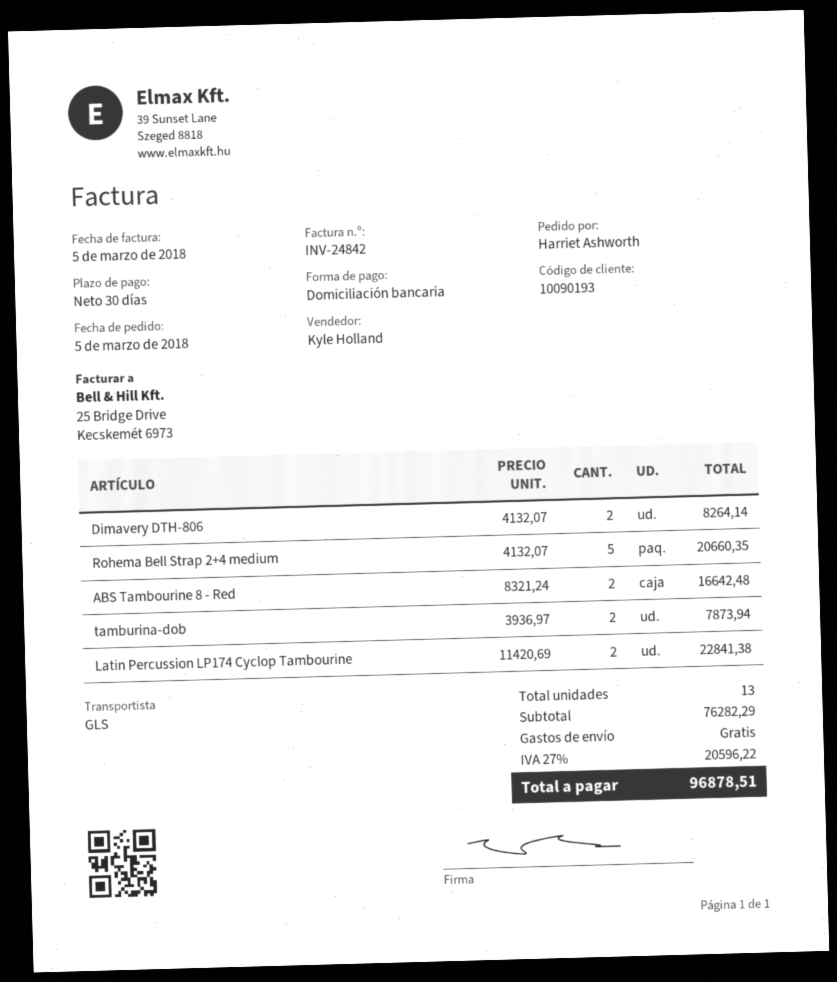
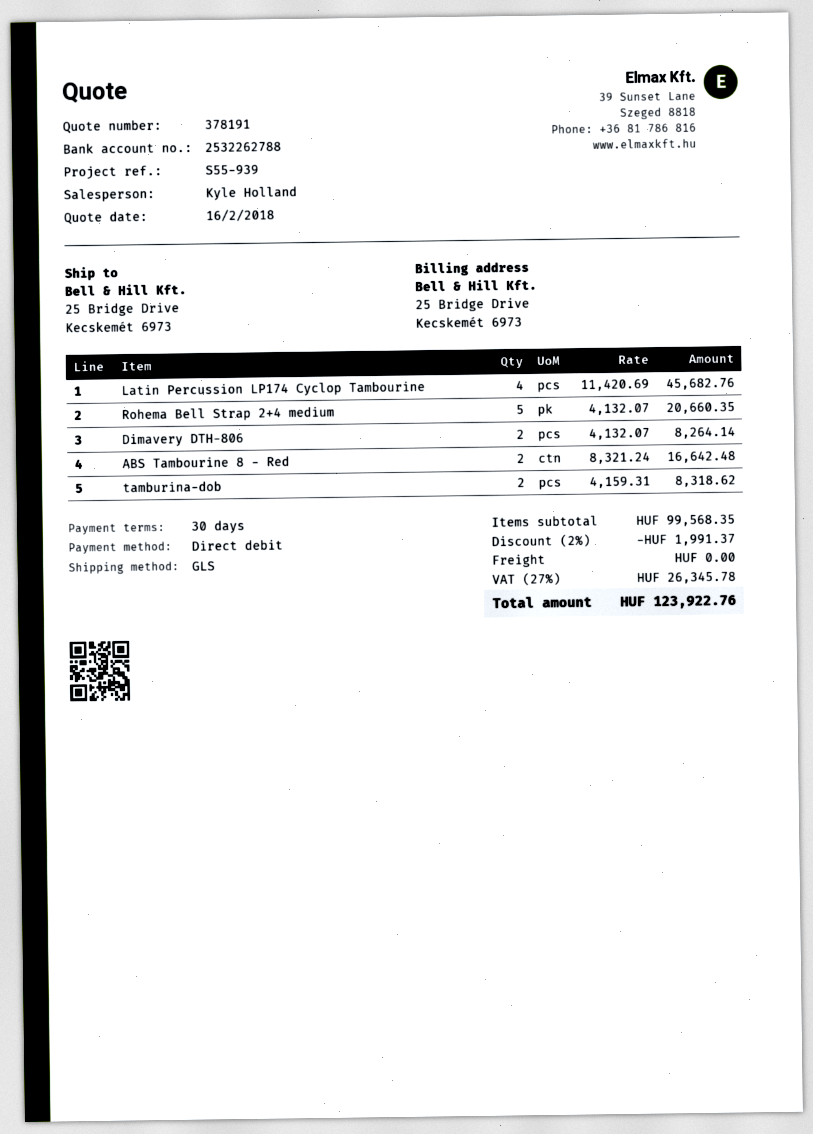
tamburina-dob: 2 x 3936.97 = 7873.94 -> 2 x 4159.31 = 8318.62
Latin Percussion LP174 Cyclop Tambourine: 2 x 11420.69 = 22841.38 -> 4 x 11420.69 = 45682.76
subtotal: 76282.29 -> 99568.35
discount: none -> 2% = 1991.37
tax: 27% = 20596.22 -> 27% = 26345.78
total: 96878.51 -> 123922.76

